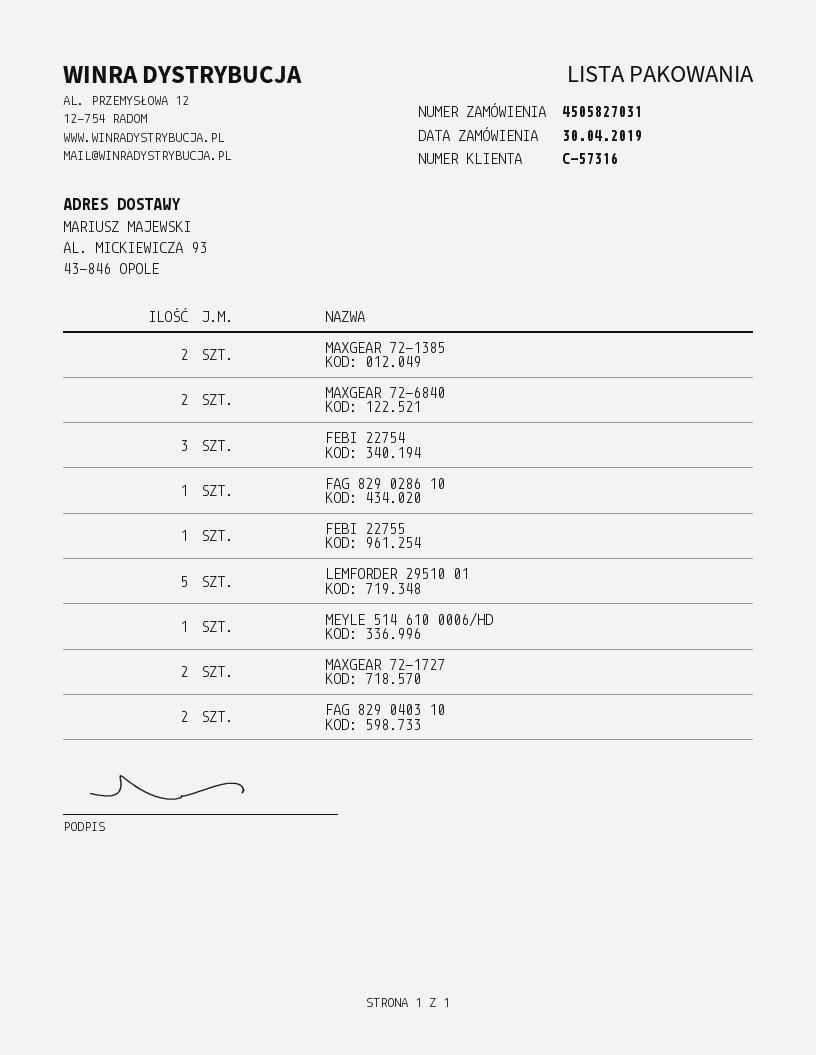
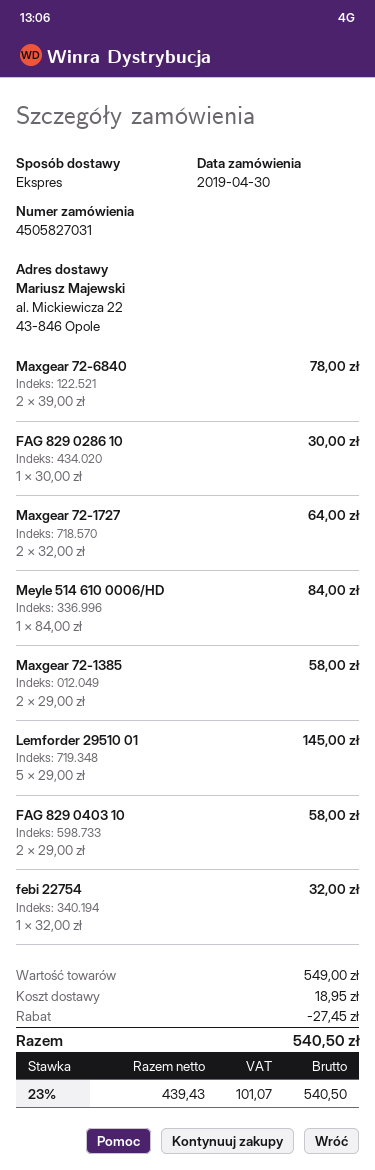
ship to: AL. MICKIEWICZA 93, 43-846 OPOLE -> al. Mickiewicza 22, 43-846 Opole
FEBI 22754: 3 -> 1
FEBI 22755: 1 -> none

